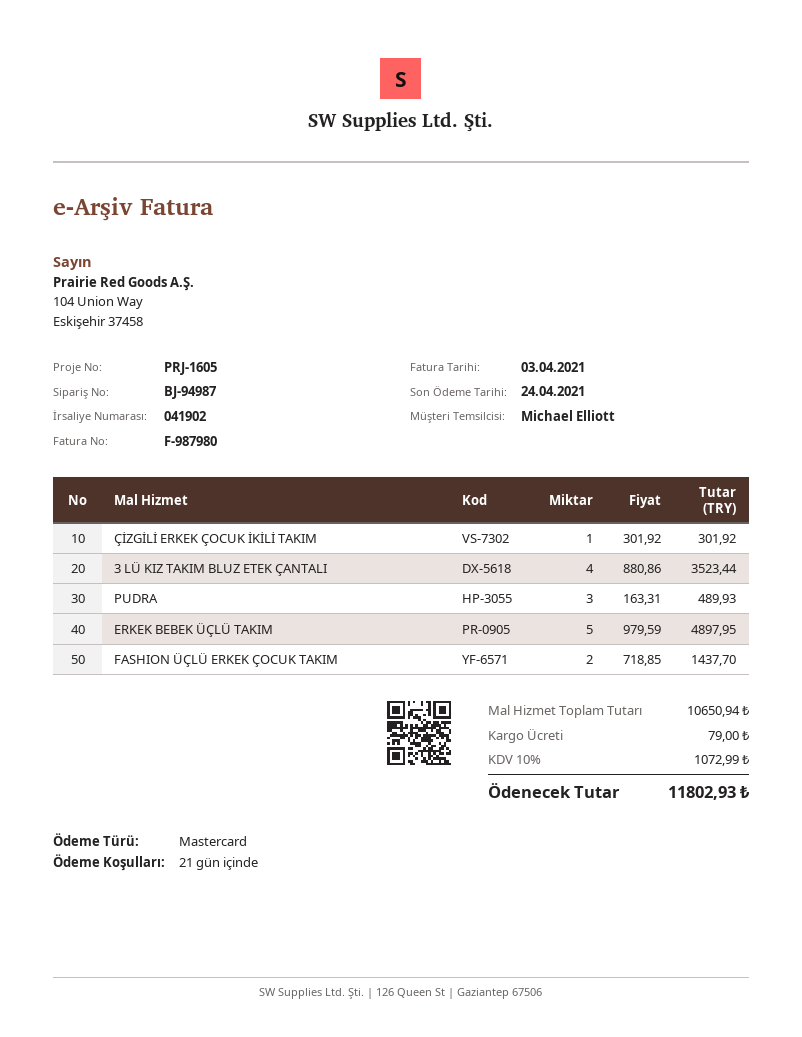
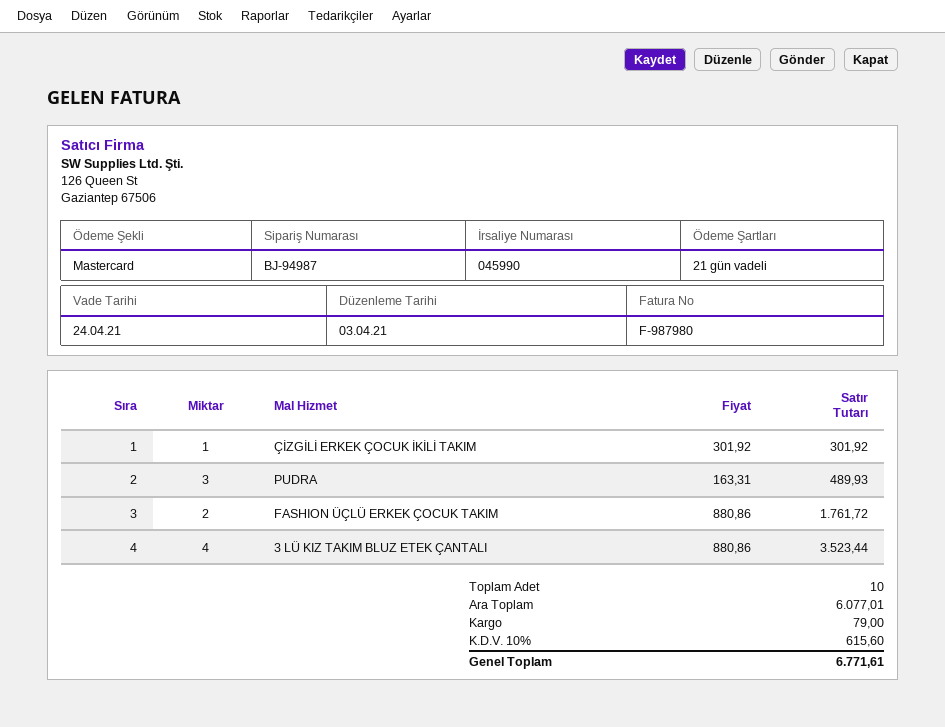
delivery note number: 041902 -> 045990
ERKEK BEBEK ÜÇLÜ TAKIM: 5 x 979.59 = 4897.95 -> none
FASHION ÜÇLÜ ERKEK ÇOCUK TAKIM: 2 x 718.85 = 1437.70 -> 2 x 880.86 = 1761.72
subtotal: 10650.94 -> 6077.01
tax: 10% = 1072.99 -> 10% = 615.60
total: 11802.93 -> 6771.61

